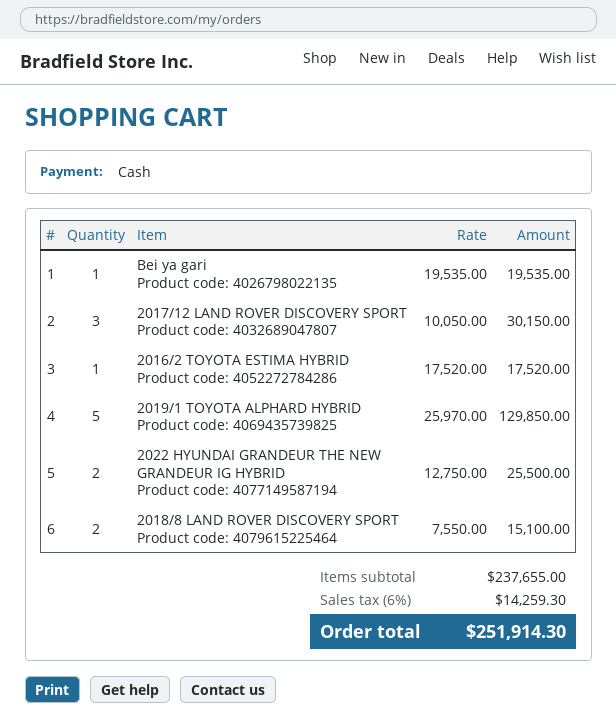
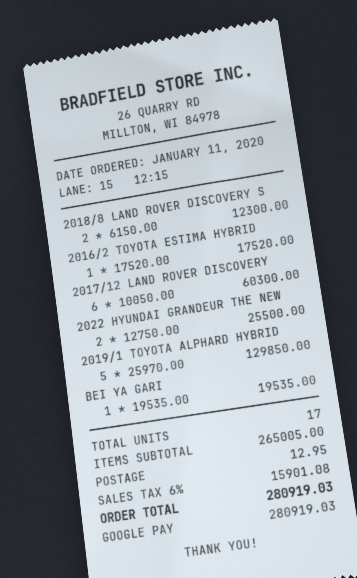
payment method: cash -> Google Pay
2017/12 LAND ROVER DISCOVERY SPORT: 3 x 10050.00 = 30150.00 -> 6 x 10050.00 = 60300.00
2018/8 LAND ROVER DISCOVERY SPORT: 2 x 7550.00 = 15100.00 -> 2 x 6150.00 = 12300.00
subtotal: 237655.00 -> 265005.00
shipping: none -> 12.95
tax: 6% = 14259.30 -> 6% = 15901.08
total: 251914.30 -> 280919.03

